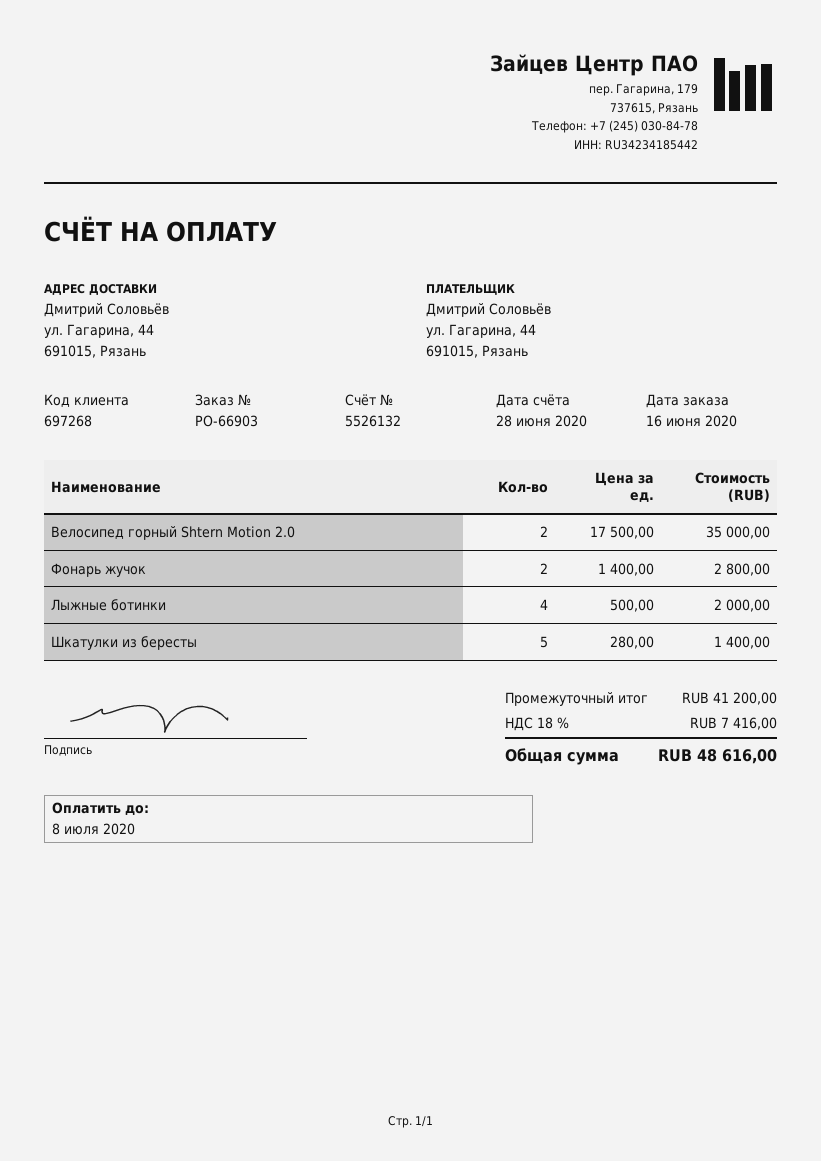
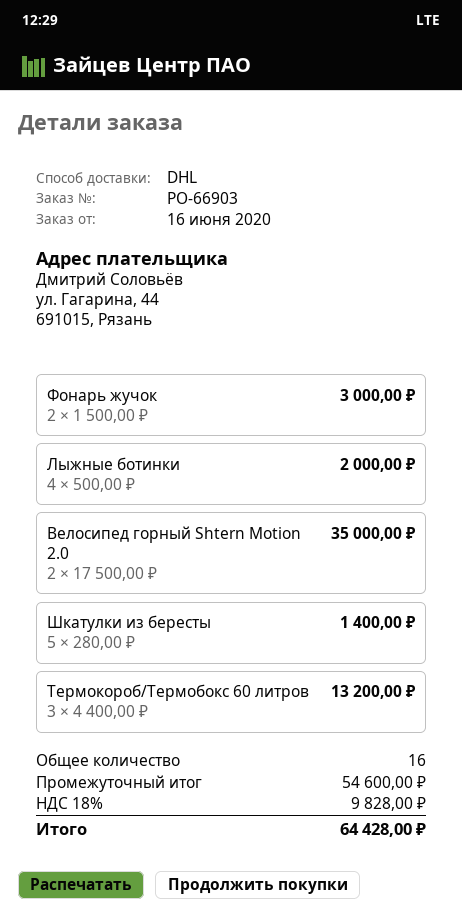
Фонарь жучок: 2 x 1400.00 = 2800.00 -> 2 x 1500.00 = 3000.00
Термокороб/Термобокс 60 литров: none -> 3 x 4400.00 = 13200.00
subtotal: 41200.00 -> 54600.00
tax: 18% = 7416.00 -> 18% = 9828.00
total: 48616.00 -> 64428.00

